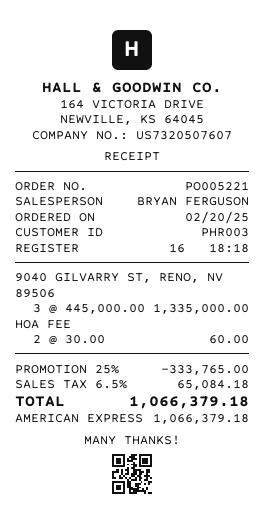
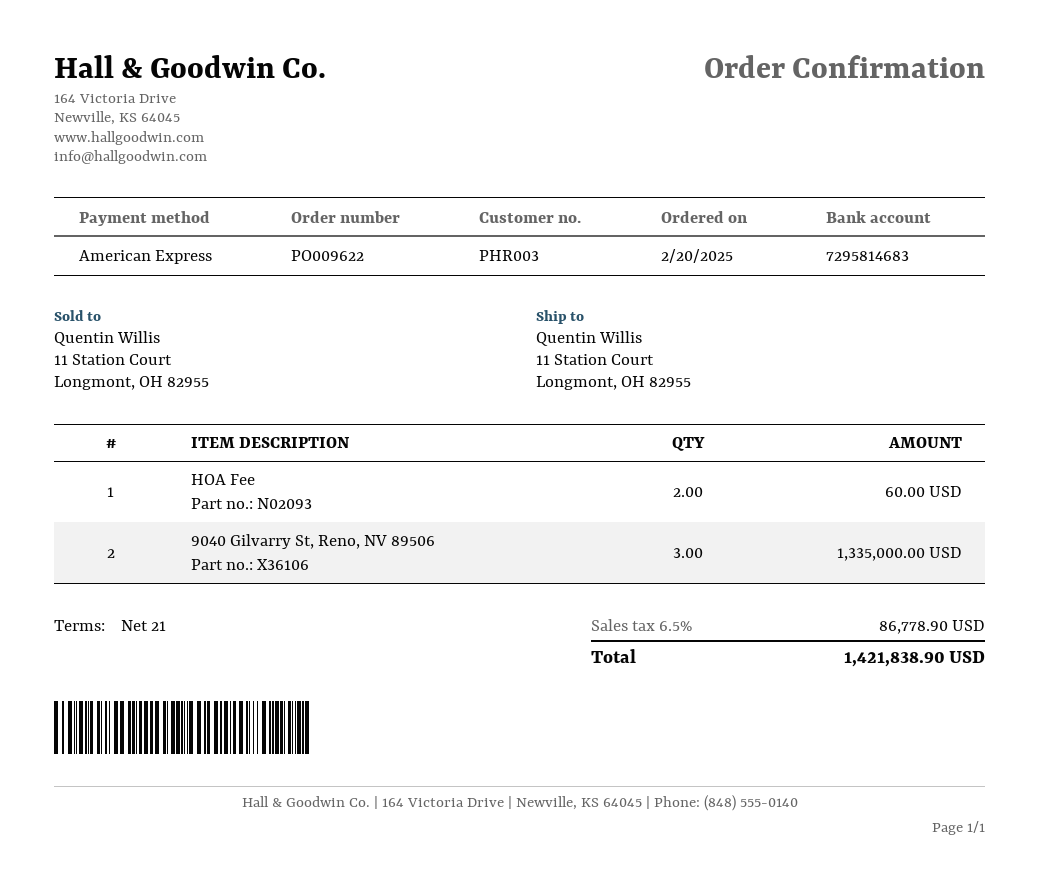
order number: PO005221 -> PO009622
discount: 25% = 333765.00 -> none
tax: 6.5% = 65084.18 -> 6.5% = 86778.90
total: 1066379.18 -> 1421838.90

